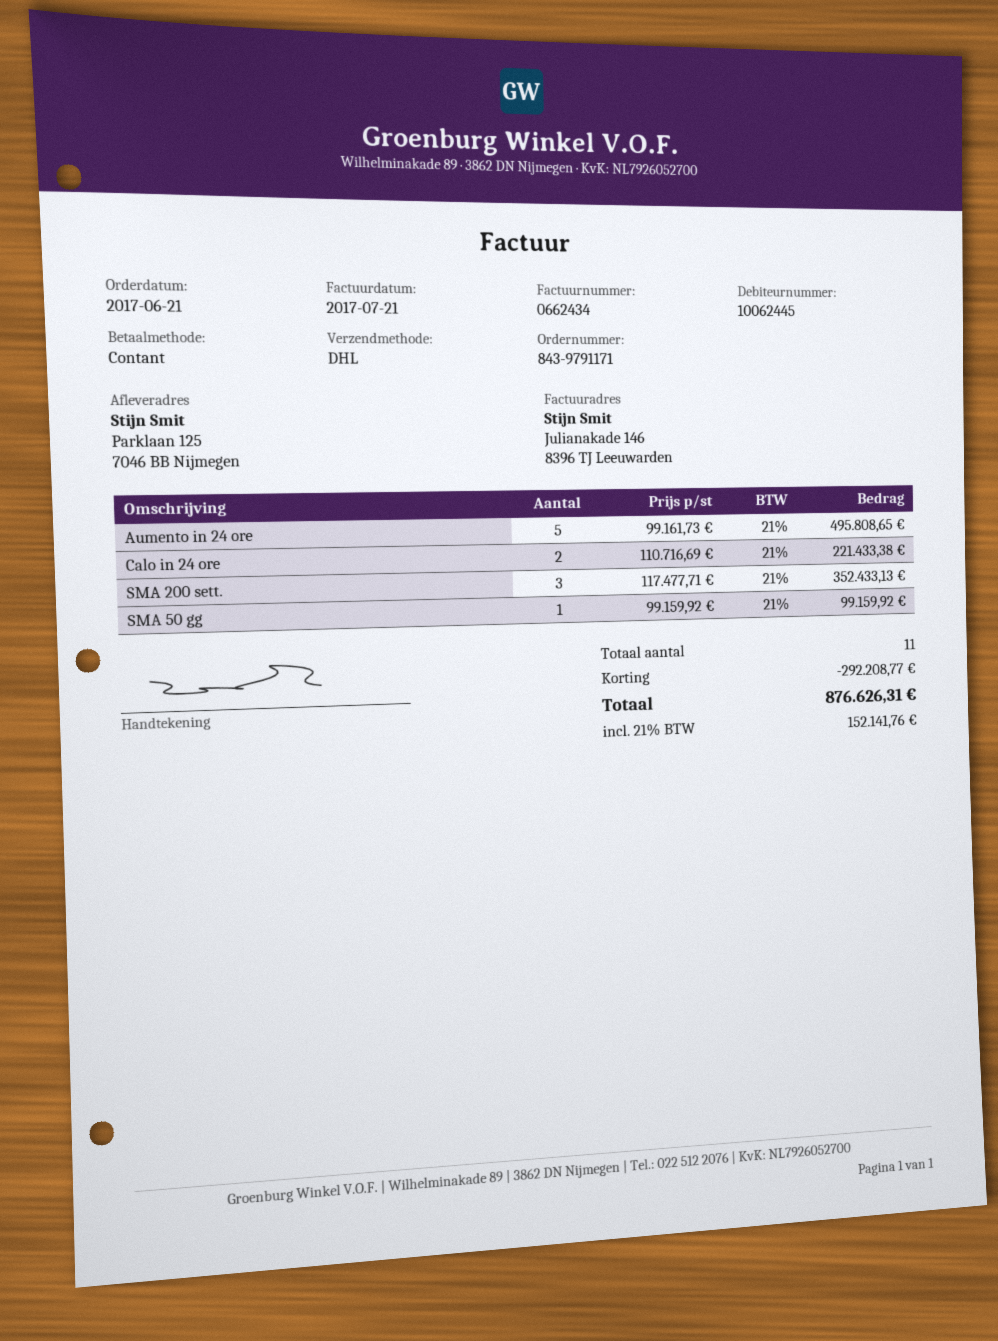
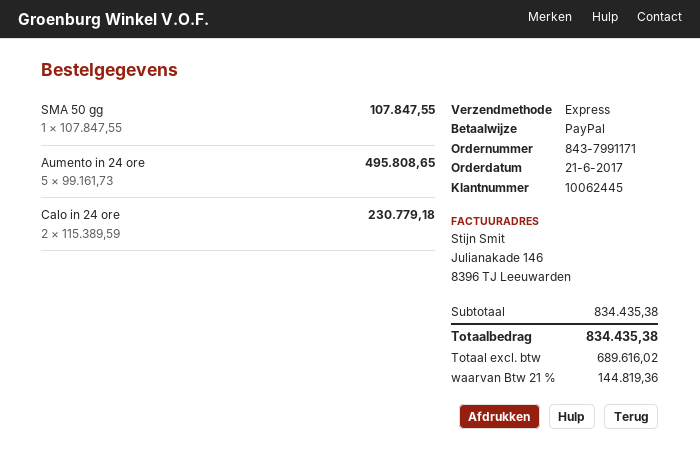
order number: 843-9791171 -> 843-7991171
payment method: cash -> PayPal
shipping method: DHL -> express
Calo in 24 ore: 2 x 110716.69 = 221433.38 -> 2 x 115389.59 = 230779.18
SMA 200 sett.: 3 x 117477.71 = 352433.13 -> none
SMA 50 gg: 1 x 99159.92 = 99159.92 -> 1 x 107847.55 = 107847.55
discount: 292208.77 -> none
tax: 21% = 152141.76 -> 21% = 144819.36
total: 876626.31 -> 834435.38

